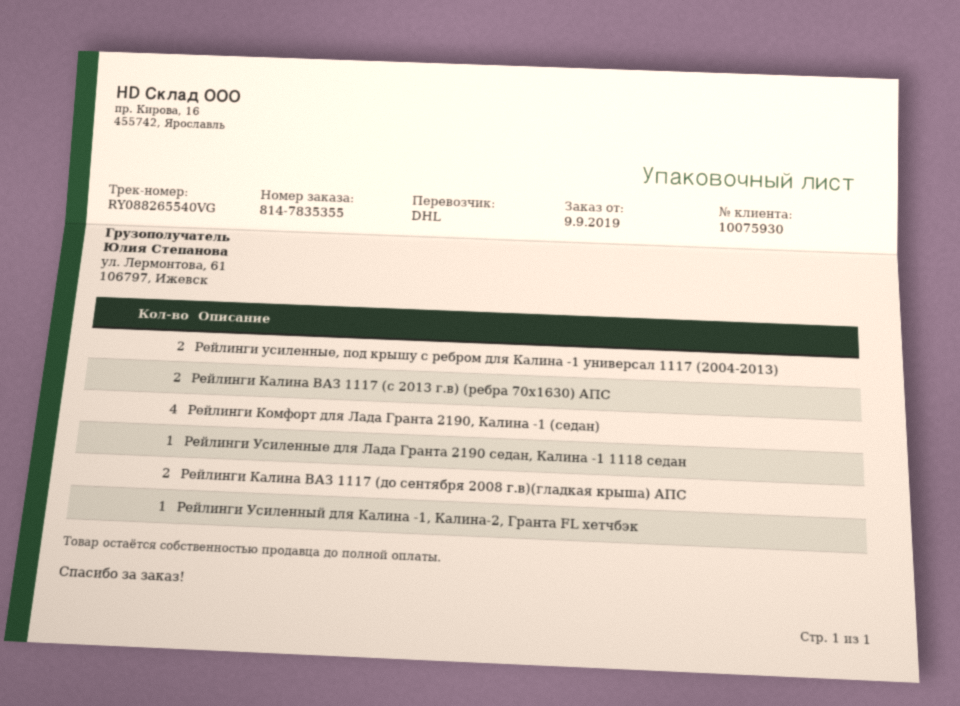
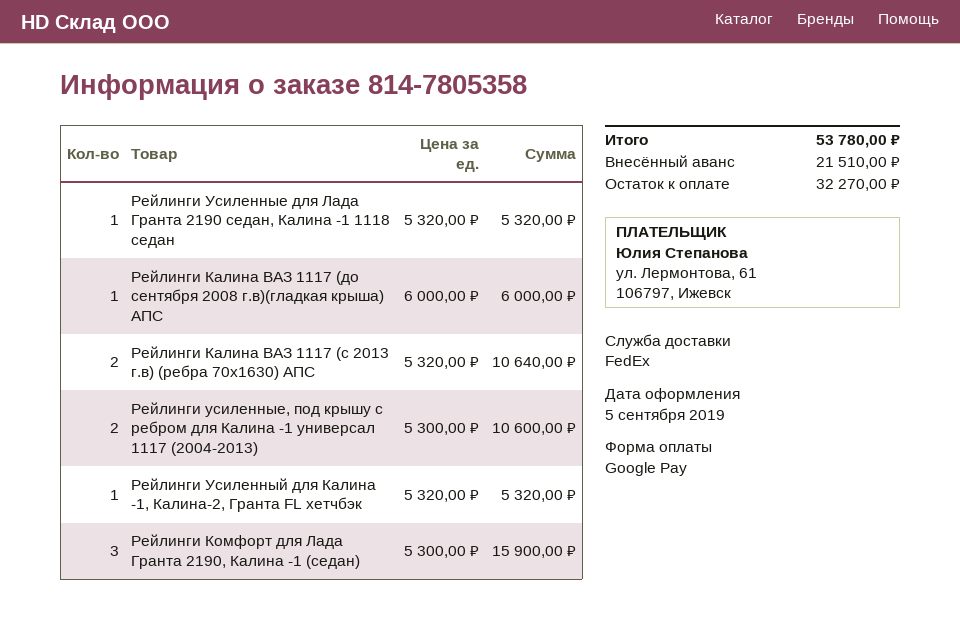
order number: 814-7835355 -> 814-7805358
order date: 2019-09-09 -> 2019-09-05
shipping method: DHL -> FedEx
Рейлинги Комфорт для Лада Гранта 2190, Калина -1 (седан): 4 -> 3
Рейлинги Калина ВАЗ 1117 (до сентября 2008 г.в)(гладкая крыша) АПС: 2 -> 1

